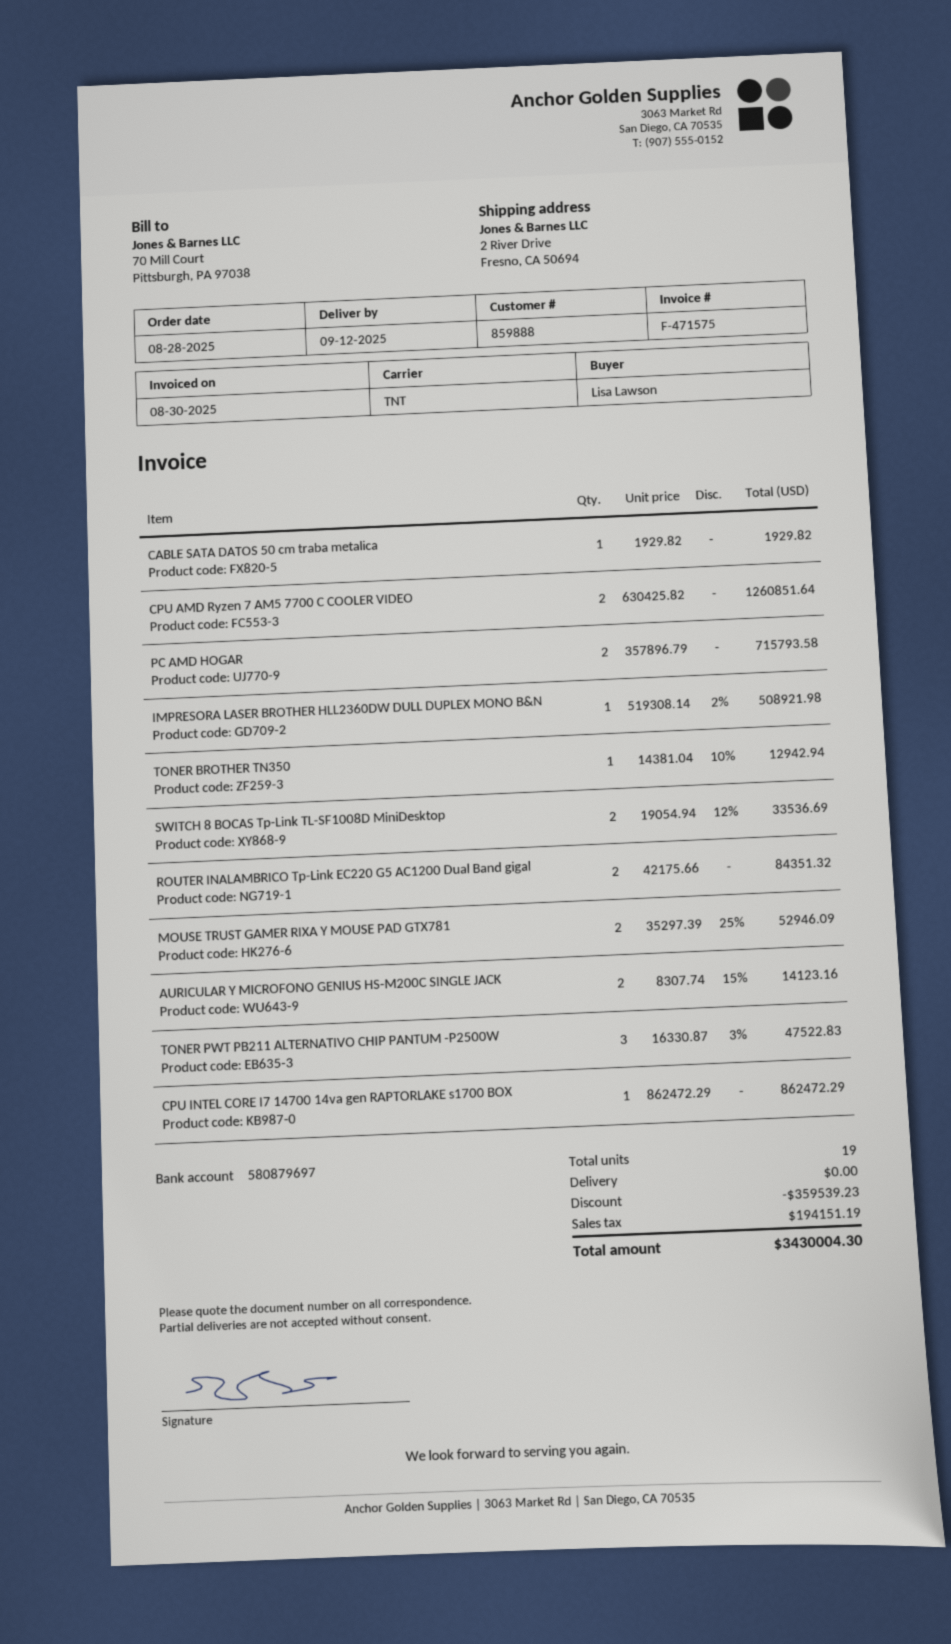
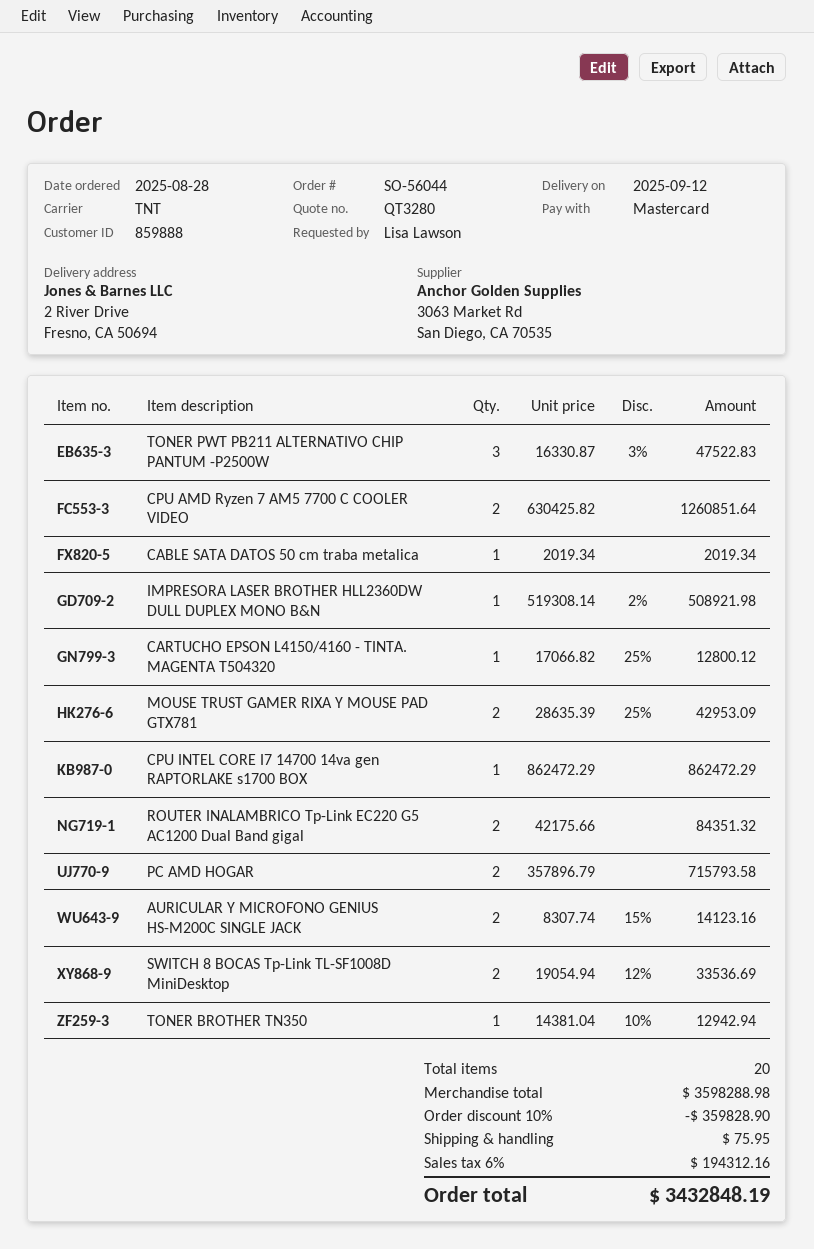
CABLE SATA DATOS 50 cm traba metalica: 1 x 1929.82 = 1929.82 -> 1 x 2019.34 = 2019.34
MOUSE TRUST GAMER RIXA Y MOUSE PAD GTX781: 2 x 35297.39 - 25% = 52946.09 -> 2 x 28635.39 - 25% = 42953.09
CARTUCHO EPSON L4150/4160 - TINTA. MAGENTA T504320: none -> 1 x 17066.82 - 25% = 12800.12
total quantity: 19 -> 20
discount: 359539.23 -> 359828.90
shipping: 0.00 -> 75.95
tax: 194151.19 -> 194312.16
total: 3430004.30 -> 3432848.19

